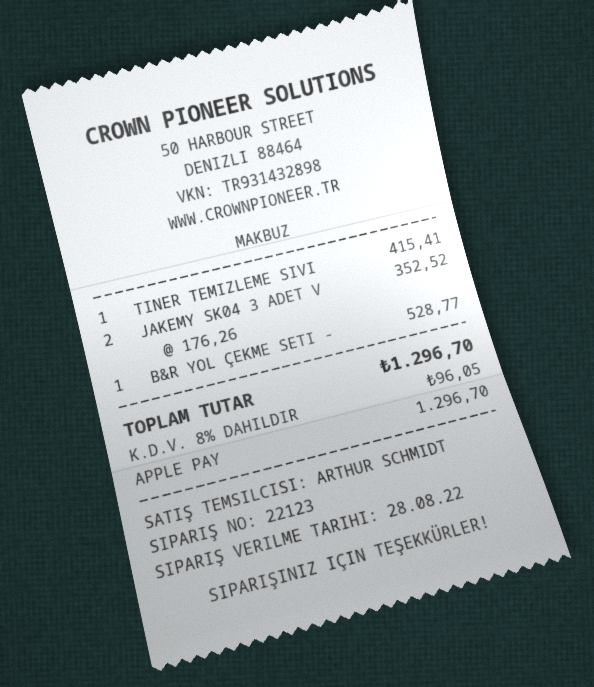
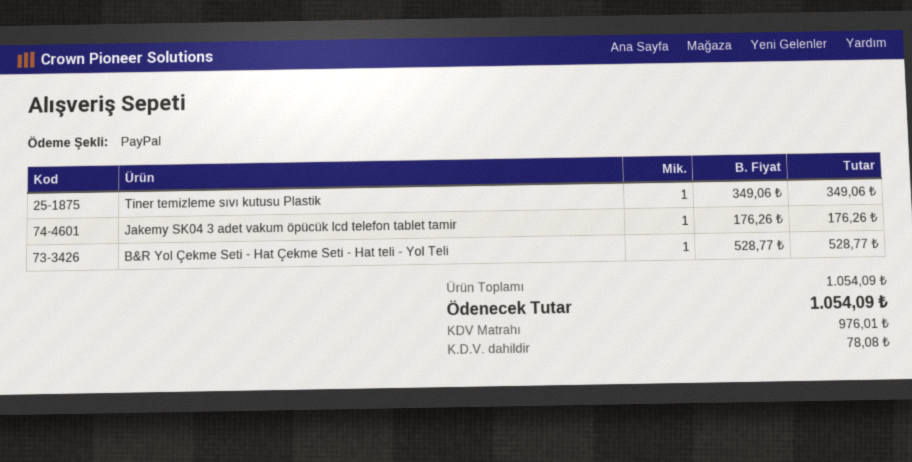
payment method: Apple Pay -> PayPal
TINER TEMIZLEME SIVI: 1 x 415.41 = 415.41 -> 1 x 349.06 = 349.06
JAKEMY SK04 3 ADET V: 2 x 176.26 = 352.52 -> 1 x 176.26 = 176.26
tax: 96.05 -> 78.08
total: 1296.70 -> 1054.09

